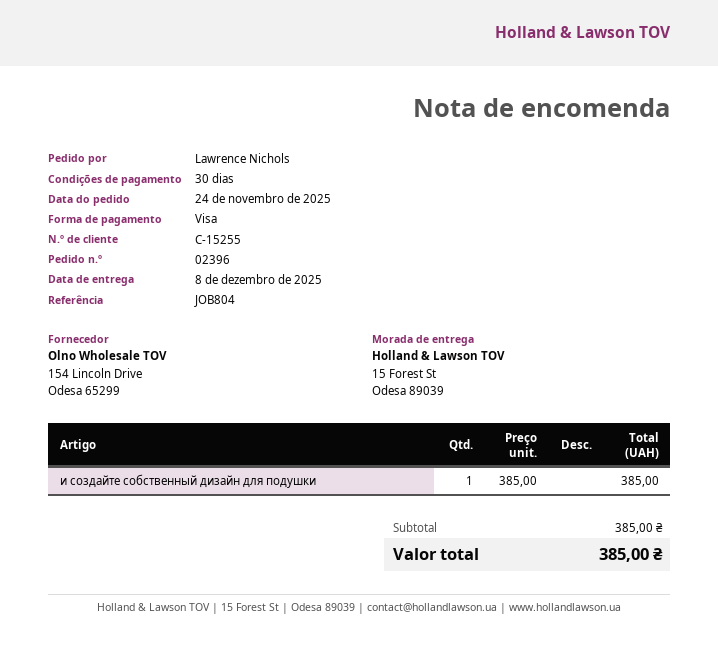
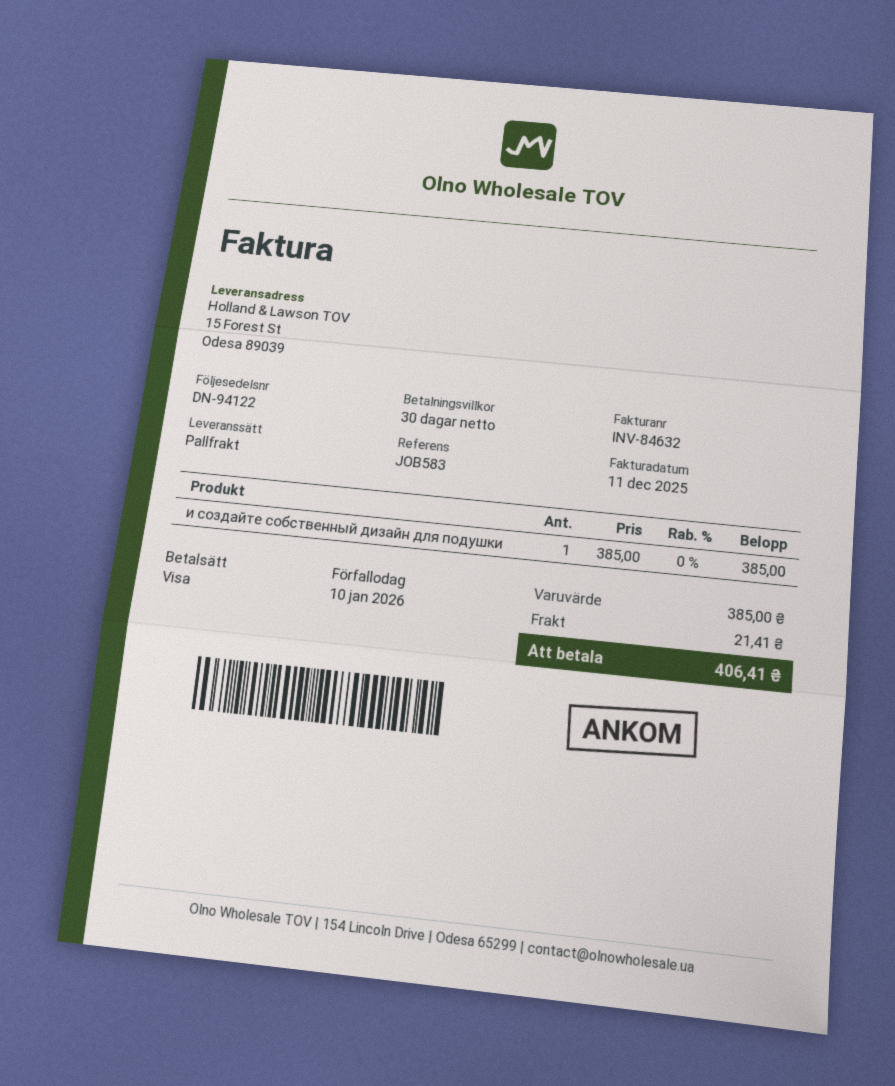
reference: JOB804 -> JOB583
shipping: none -> 21.41
total: 385.00 -> 406.41

